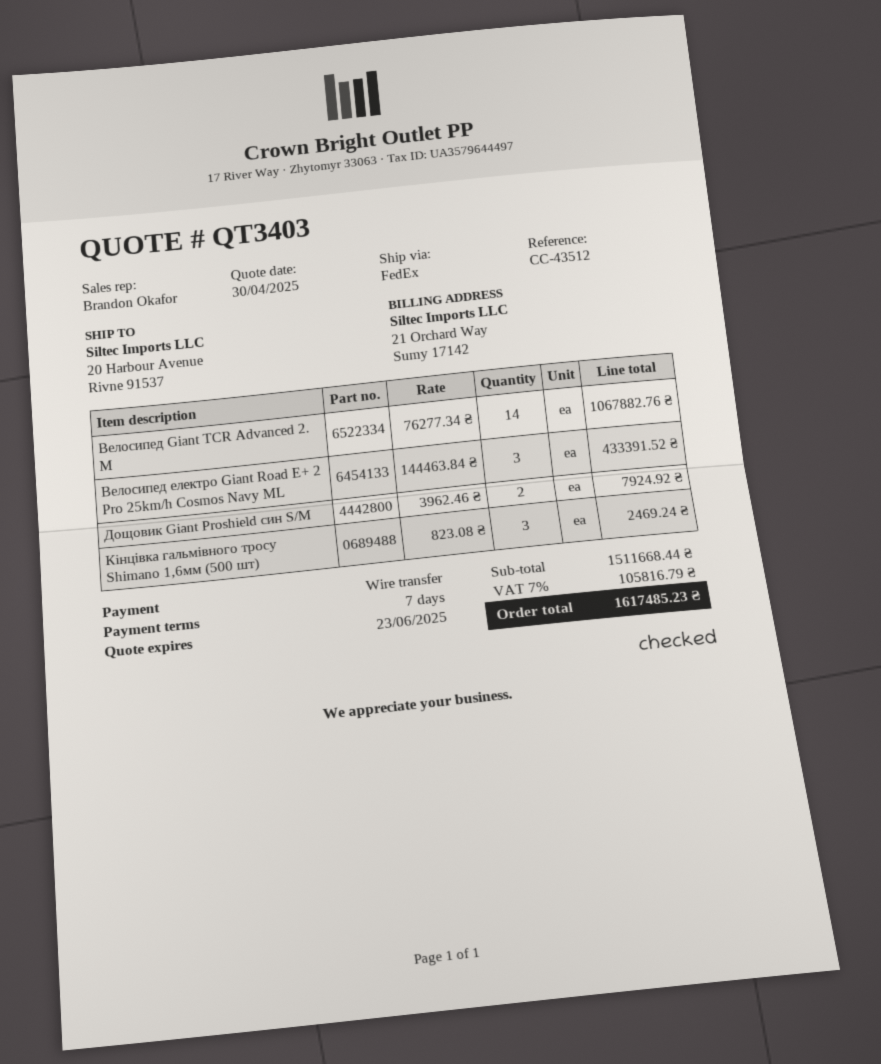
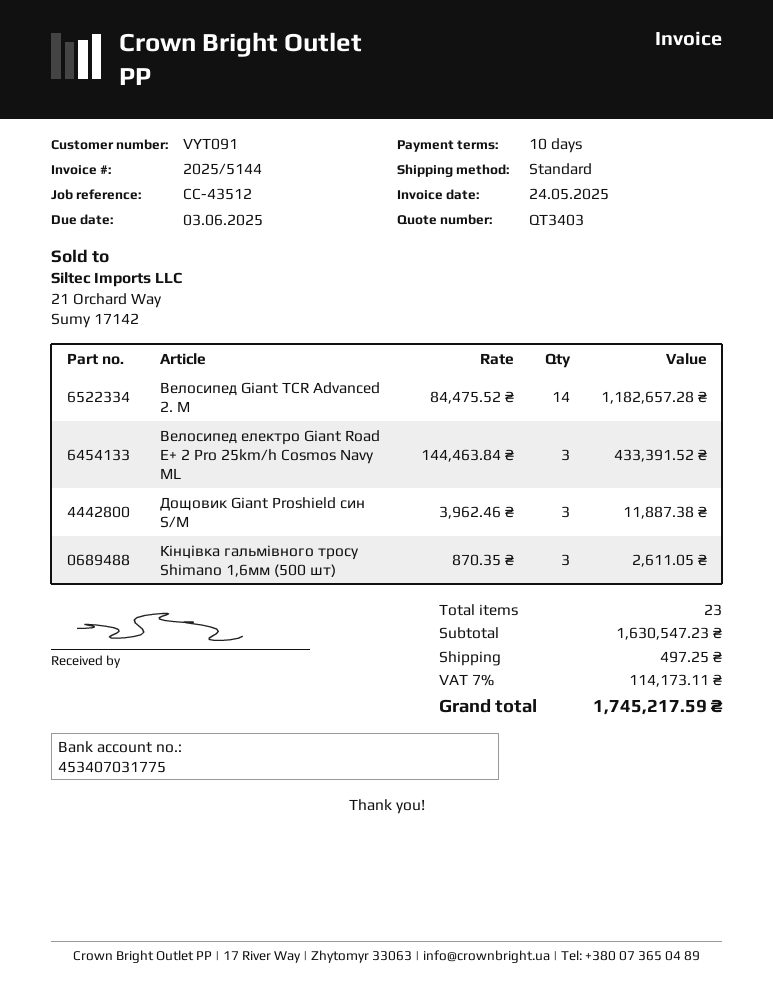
payment terms: 7 days -> 10 days
shipping method: FedEx -> standard
Велосипед Giant TCR Advanced 2. M: 14 x 76277.34 = 1067882.76 -> 14 x 84475.52 = 1182657.28
Дощовик Giant Proshield син S/M: 2 x 3962.46 = 7924.92 -> 3 x 3962.46 = 11887.38
Кінцівка гальмівного тросу Shimano 1,6мм (500 шт): 3 x 823.08 = 2469.24 -> 3 x 870.35 = 2611.05
subtotal: 1511668.44 -> 1630547.23
shipping: none -> 497.25
tax: 7% = 105816.79 -> 7% = 114173.11
total: 1617485.23 -> 1745217.59

